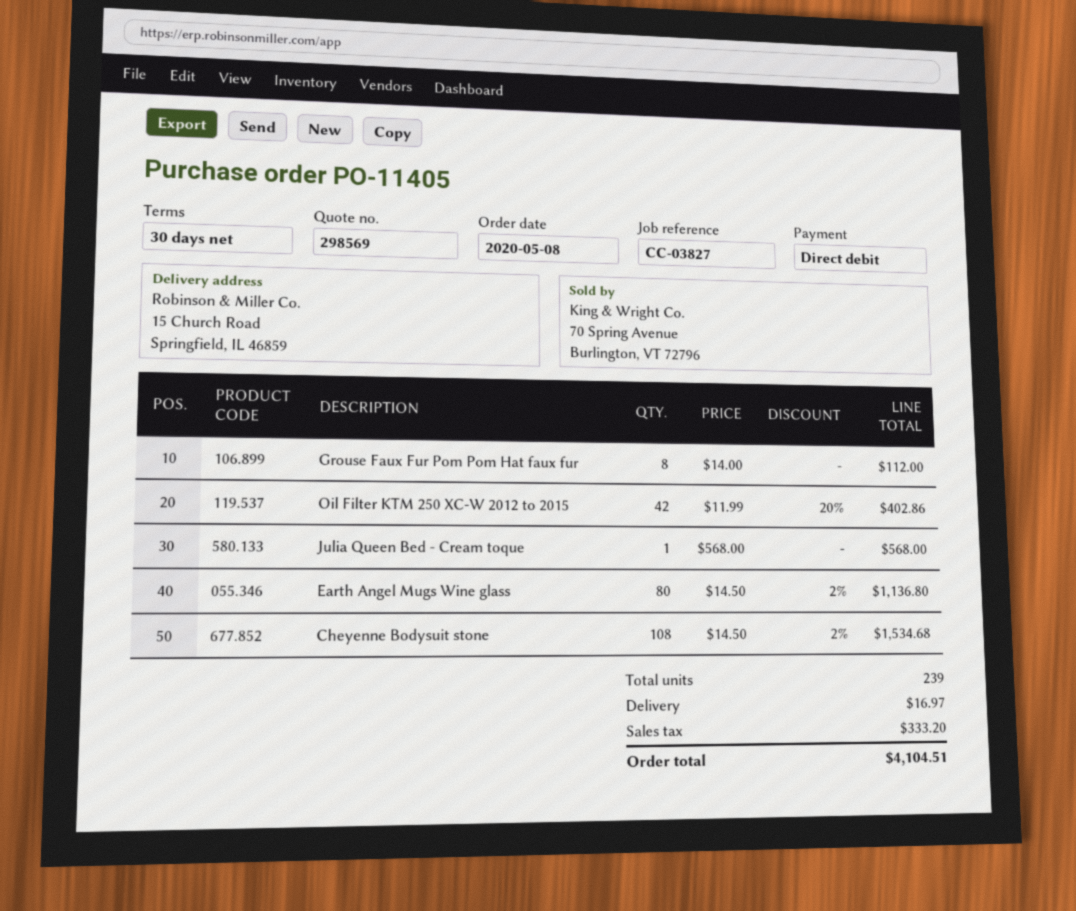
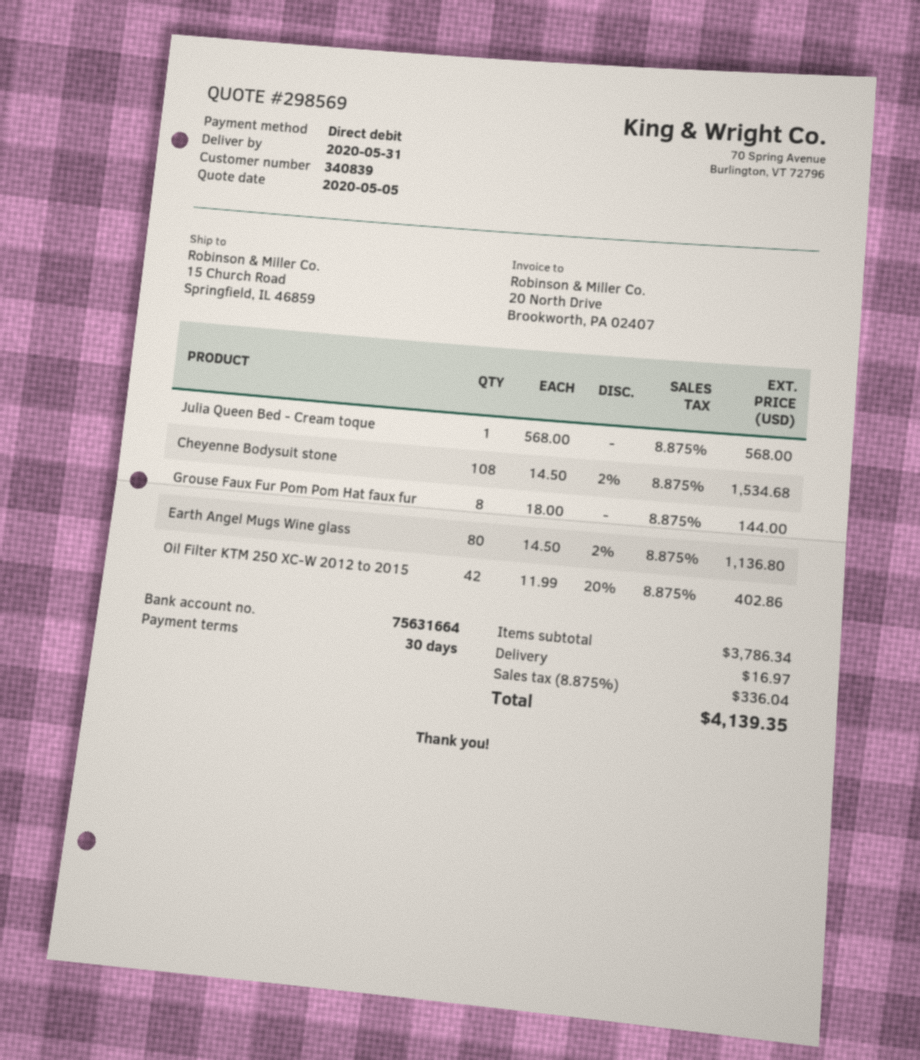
Grouse Faux Fur Pom Pom Hat faux fur: 8 x 14.00 = 112.00 -> 8 x 18.00 = 144.00
tax: 333.20 -> 336.04
total: 4104.51 -> 4139.35

